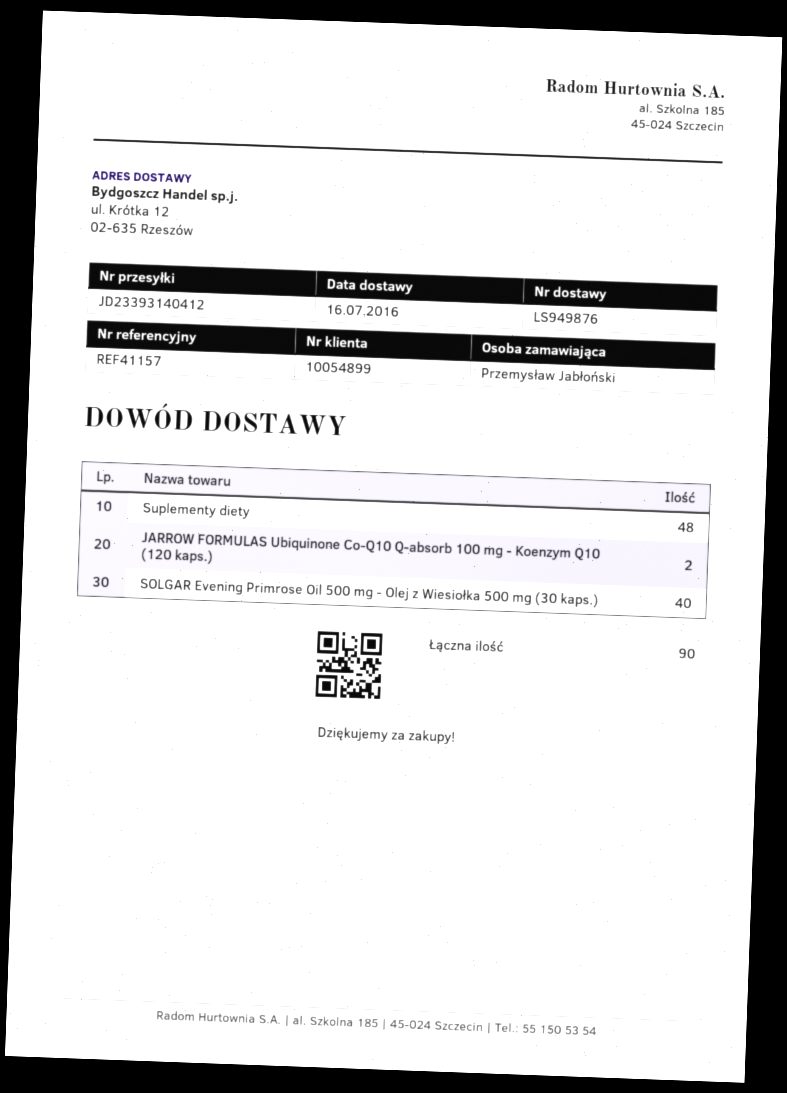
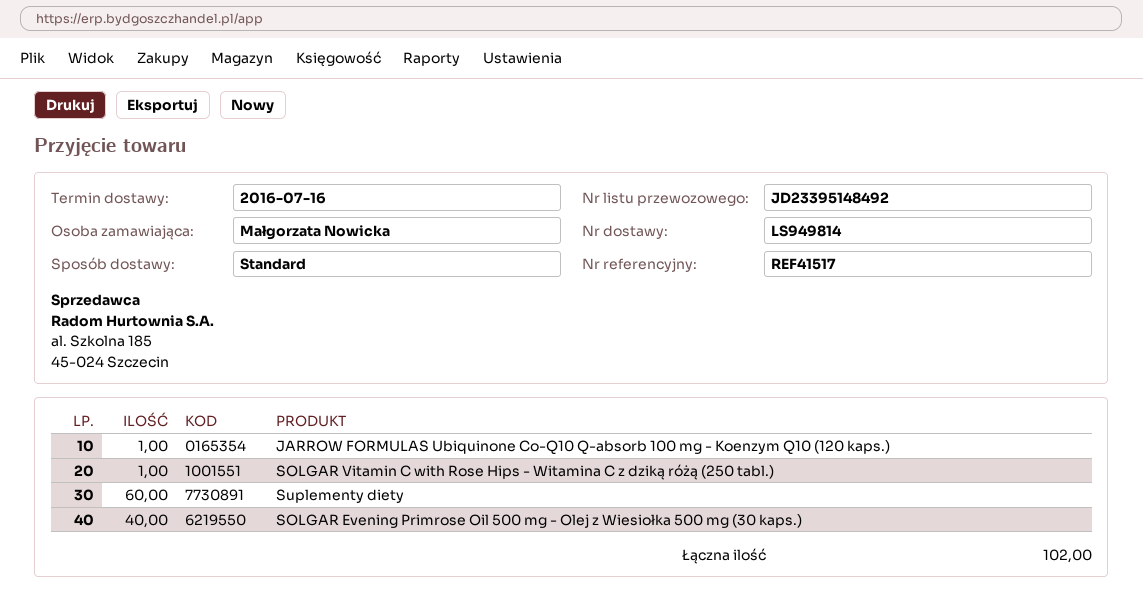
delivery note number: LS949876 -> LS949814
reference: REF41157 -> REF41517
ordered by: Przemysław Jabłoński -> Małgorzata Nowicka
tracking number: JD23393140412 -> JD23395148492
Suplementy diety: 48 -> 60
JARROW FORMULAS Ubiquinone Co-Q10 Q-absorb 100 mg - Koenzym Q10 (120 kaps.): 2 -> 1
SOLGAR Vitamin C with Rose Hips - Witamina C z dziką różą (250 tabl.): none -> 1
total quantity: 90 -> 102

